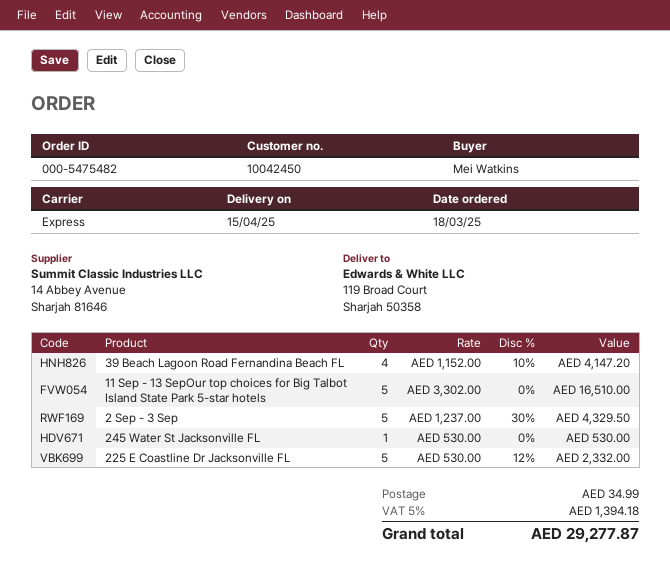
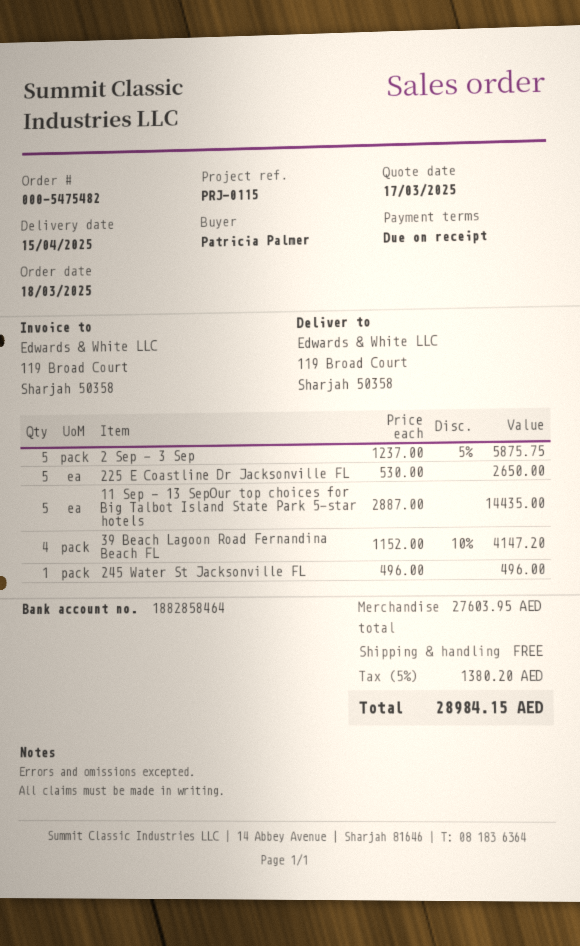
ordered by: Mei Watkins -> Patricia Palmer
11 Sep - 13 SepOur top choices for Big Talbot Island State Park 5-star hotels: 5 x 3302.00 = 16510.00 -> 5 x 2887.00 = 14435.00
2 Sep - 3 Sep: 5 x 1237.00 - 30% = 4329.50 -> 5 x 1237.00 - 5% = 5875.75
245 Water St Jacksonville FL: 1 x 530.00 = 530.00 -> 1 x 496.00 = 496.00
225 E Coastline Dr Jacksonville FL: 5 x 530.00 - 12% = 2332.00 -> 5 x 530.00 = 2650.00
shipping: 34.99 -> 0.00
tax: 5% = 1394.18 -> 5% = 1380.20
total: 29277.87 -> 28984.15

